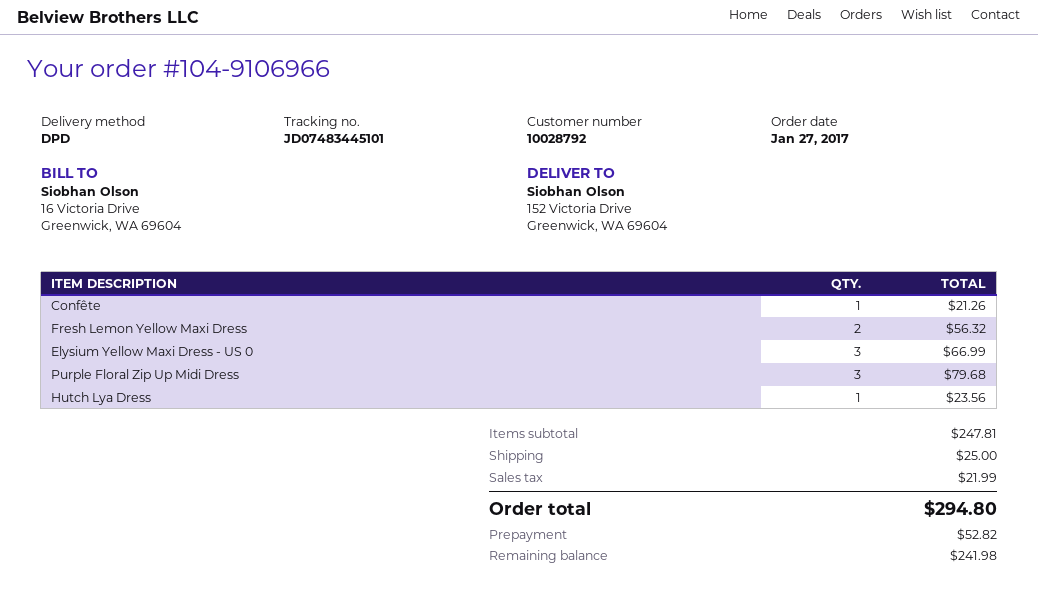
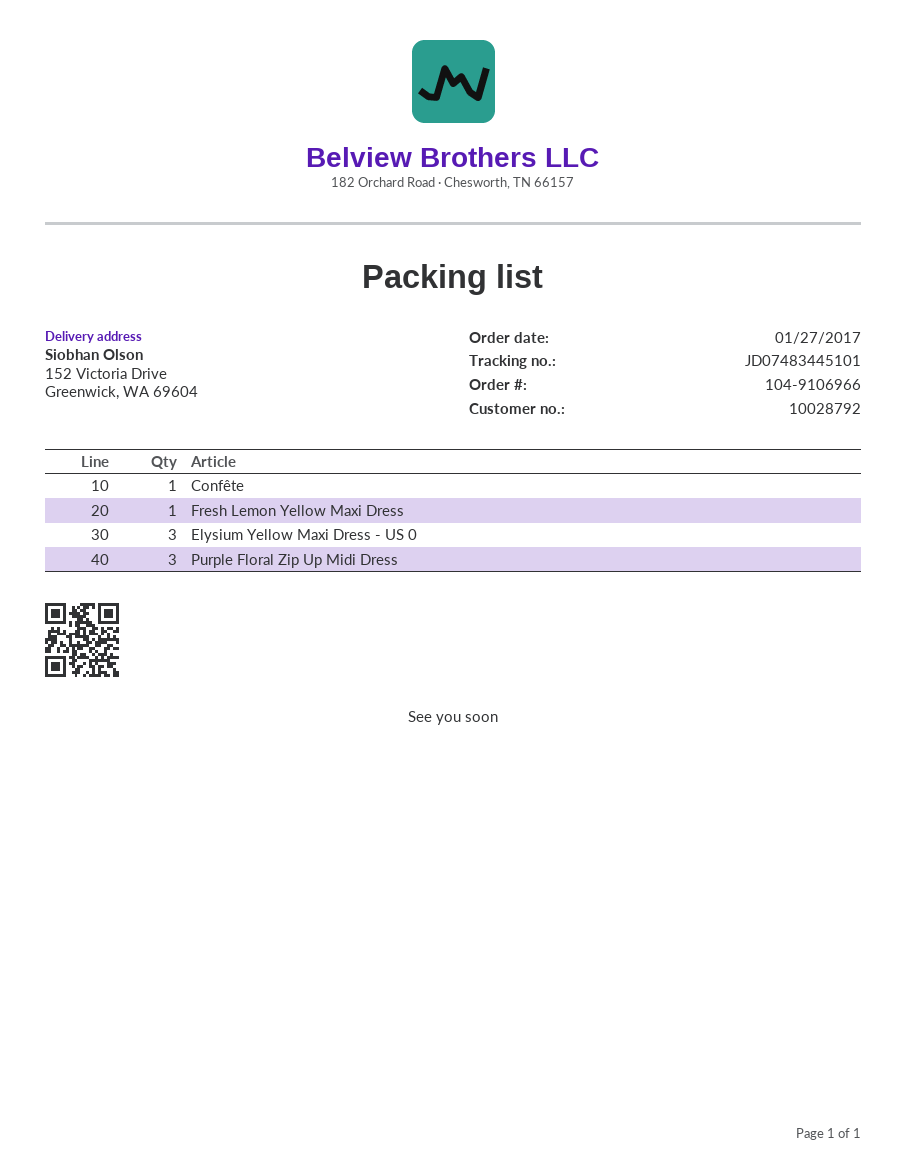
Fresh Lemon Yellow Maxi Dress: 2 -> 1
Hutch Lya Dress: 1 -> none

